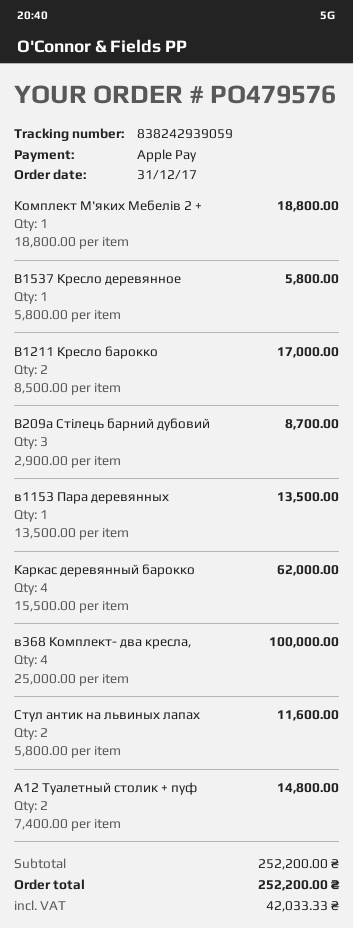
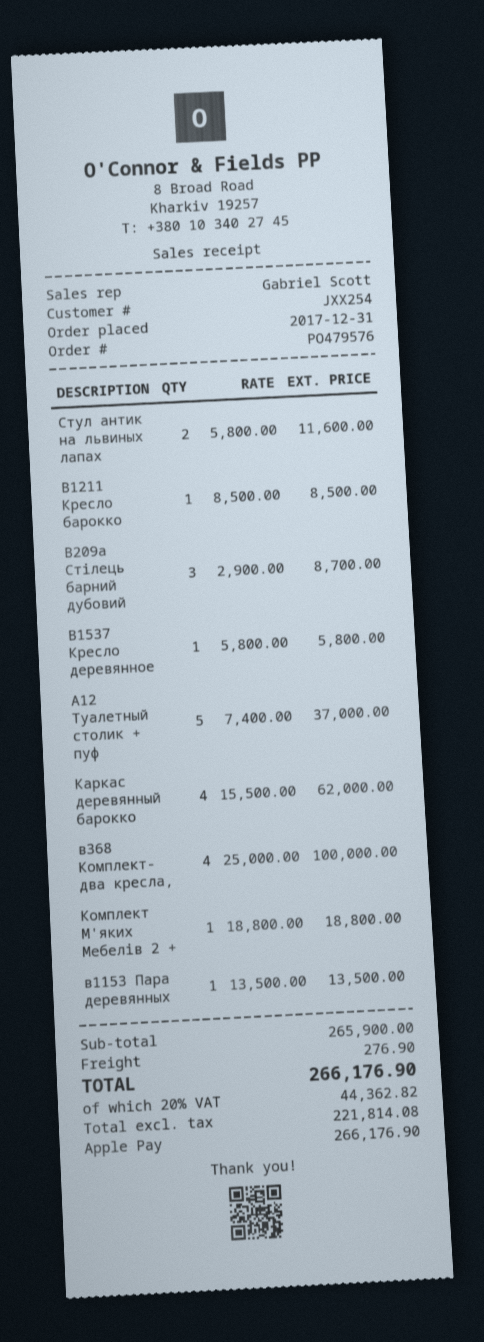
В1211 Кресло барокко: 2 x 8500.00 = 17000.00 -> 1 x 8500.00 = 8500.00
А12 Туалетный столик + пуф: 2 x 7400.00 = 14800.00 -> 5 x 7400.00 = 37000.00
subtotal: 252200.00 -> 265900.00
shipping: none -> 276.90
tax: 42033.33 -> 44362.82
total: 252200.00 -> 266176.90

